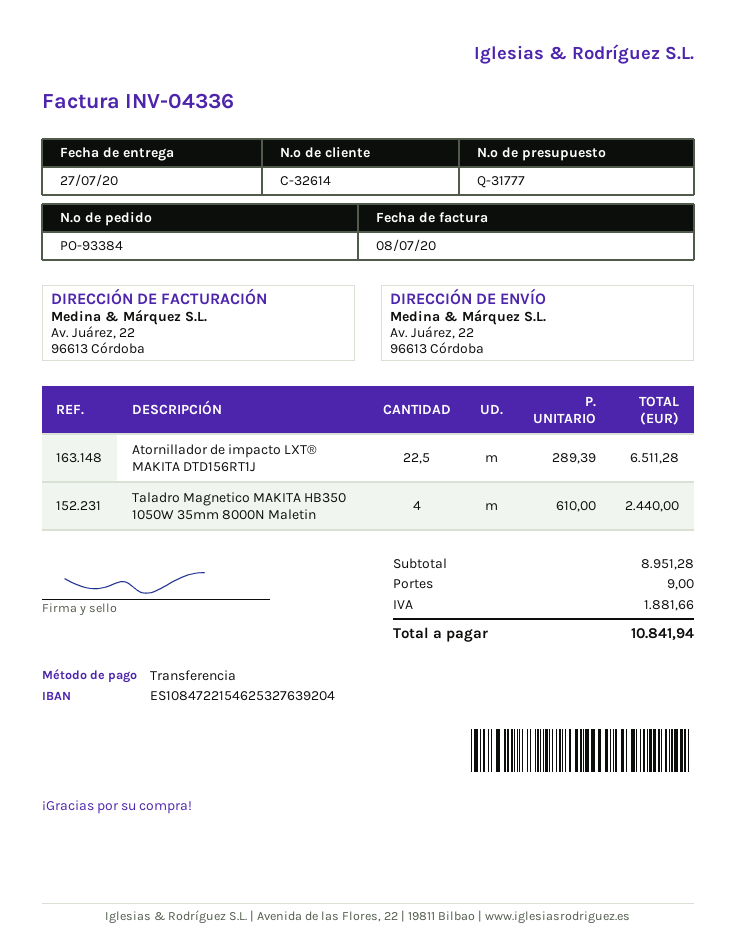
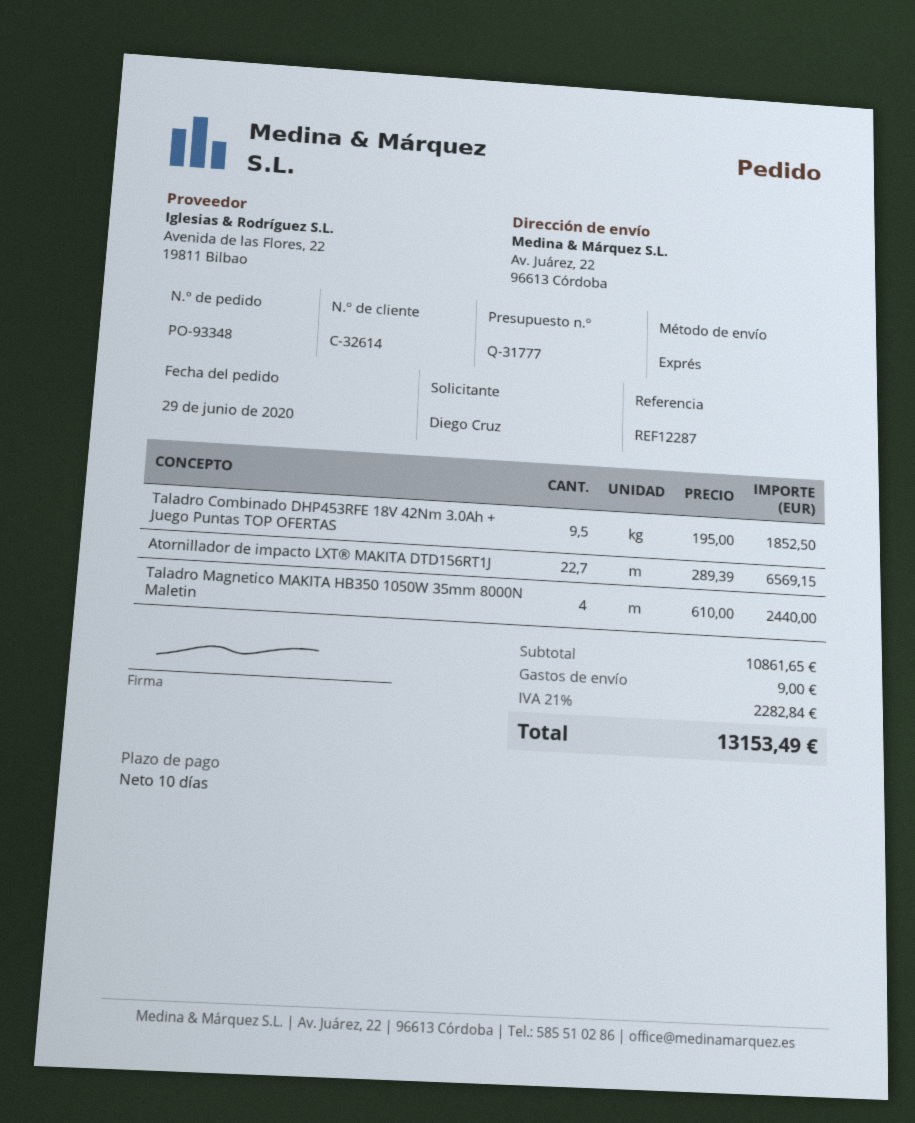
order number: PO-93384 -> PO-93348
Atornillador de impacto LXT® MAKITA DTD156RT1J: 22.5 x 289.39 = 6511.28 -> 22.7 x 289.39 = 6569.15
Taladro Combinado DHP453RFE 18V 42Nm 3.0Ah + Juego Puntas TOP OFERTAS: none -> 9.5 x 195.00 = 1852.50
subtotal: 8951.28 -> 10861.65
tax: 1881.66 -> 2282.84
total: 10841.94 -> 13153.49

